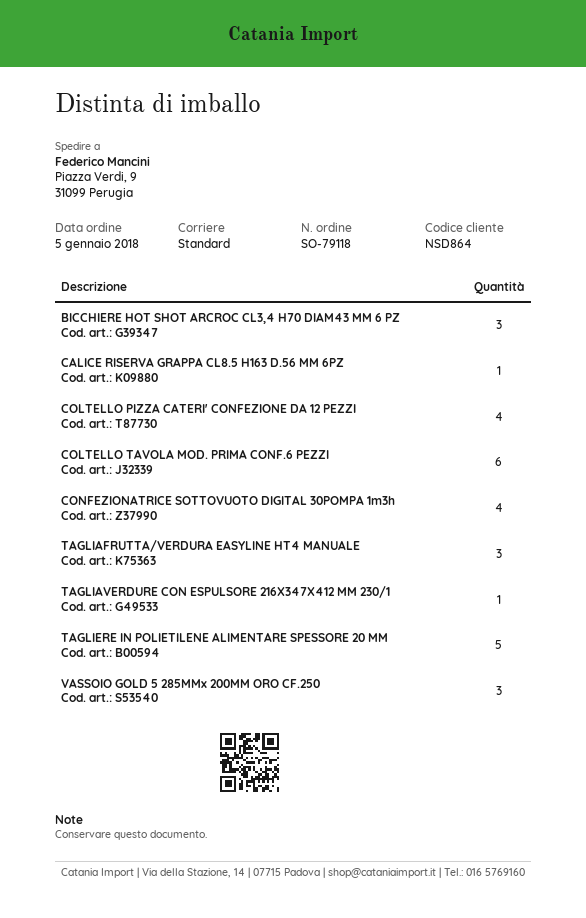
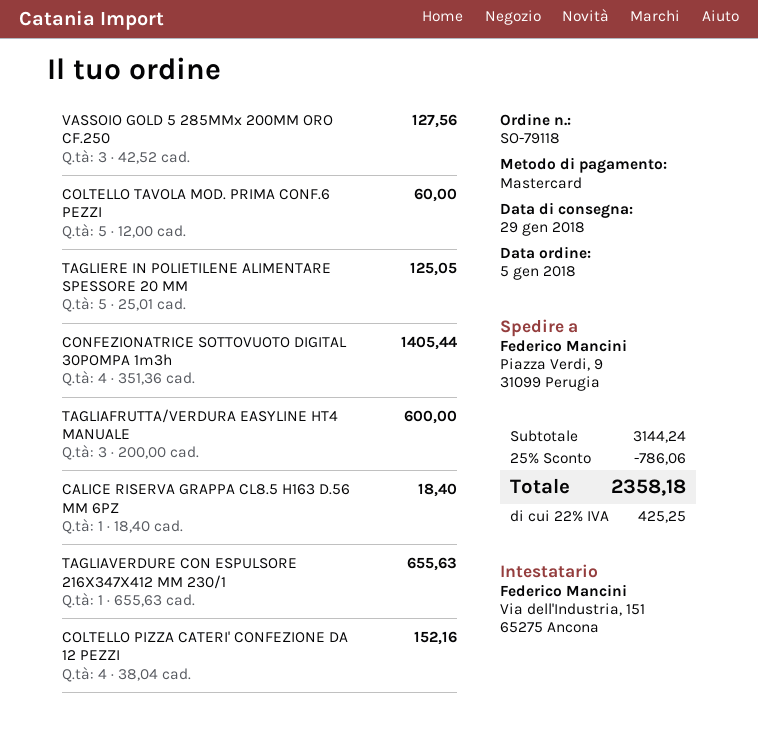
BICCHIERE HOT SHOT ARCROC CL3,4 H70 DIAM43 MM 6 PZ: 3 -> none
COLTELLO TAVOLA MOD. PRIMA CONF.6 PEZZI: 6 -> 5

